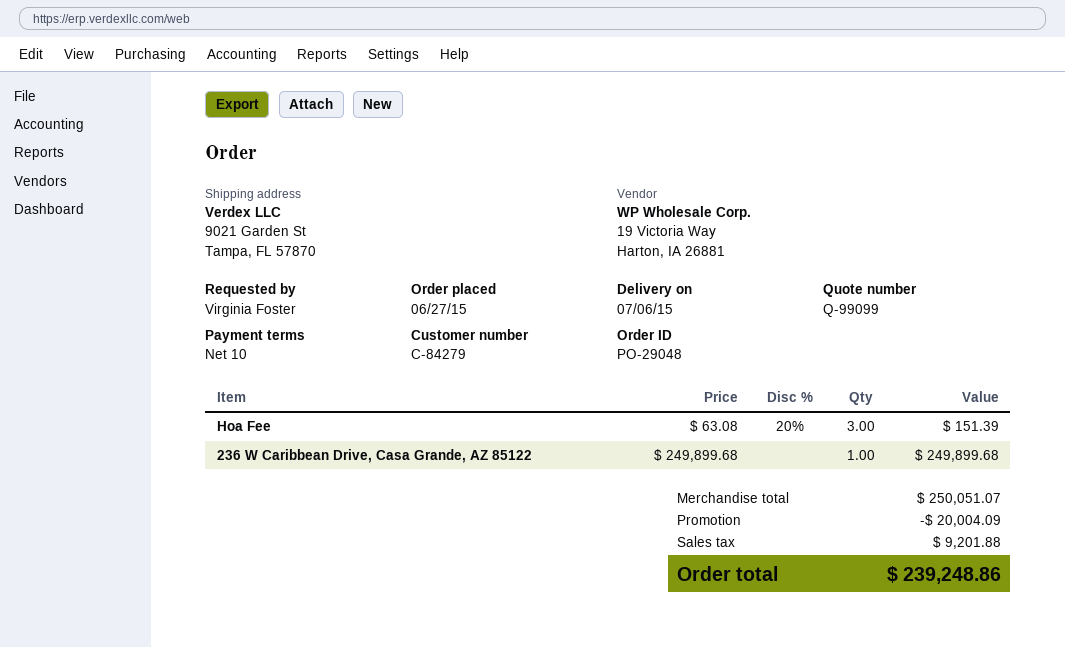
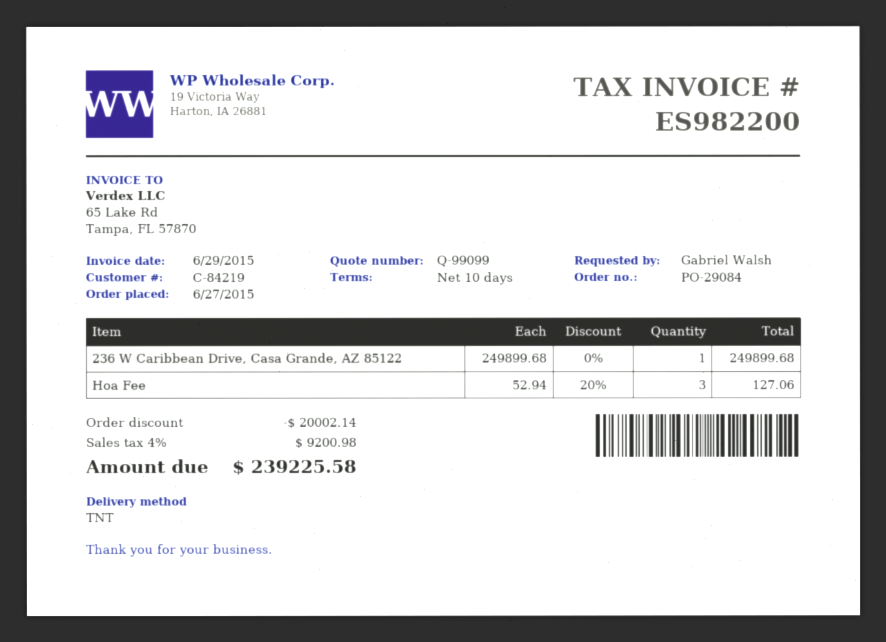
order number: PO-29048 -> PO-29084
customer number: C-84279 -> C-84219
ordered by: Virginia Foster -> Gabriel Walsh
Hoa Fee: 3 x 63.08 - 20% = 151.39 -> 3 x 52.94 - 20% = 127.06
discount: 20004.09 -> 20002.14
tax: 9201.88 -> 9200.98
total: 239248.86 -> 239225.58

